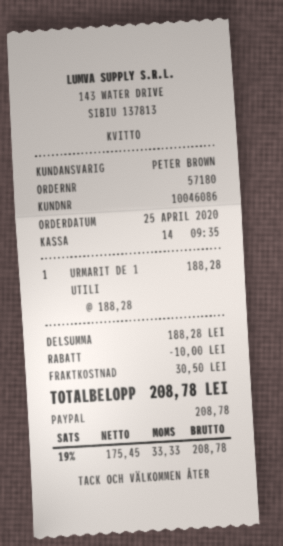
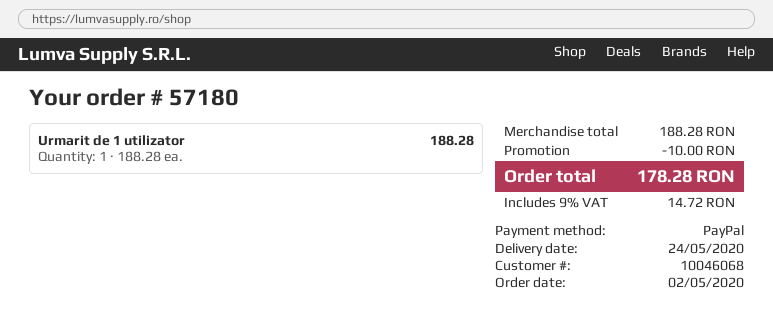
order date: 2020-04-25 -> 2020-05-02
customer number: 10046086 -> 10046068
shipping: 30.50 -> none
tax: 19% = 33.33 -> 9% = 14.72
total: 208.78 -> 178.28

